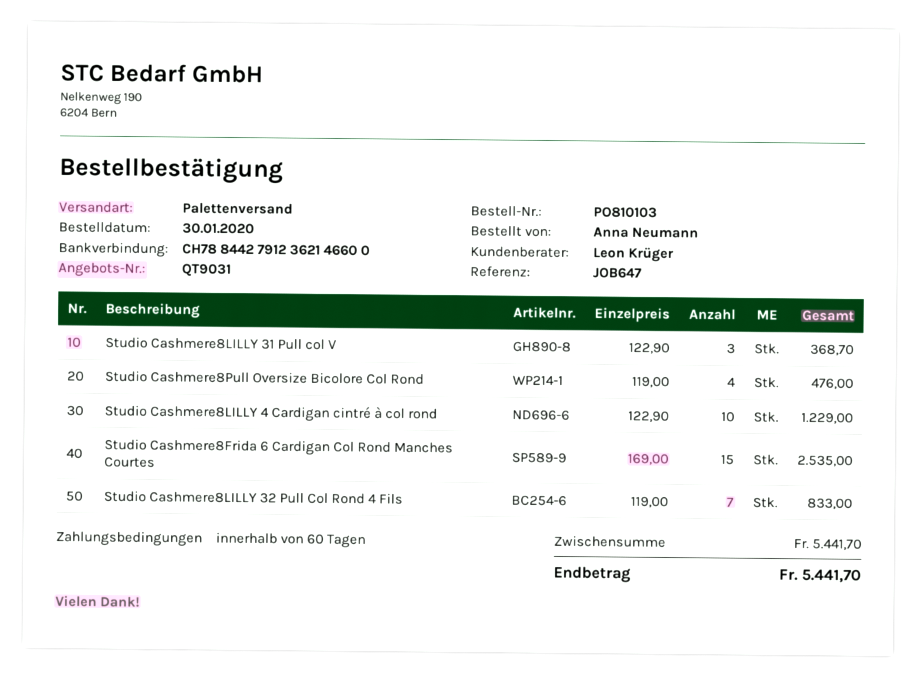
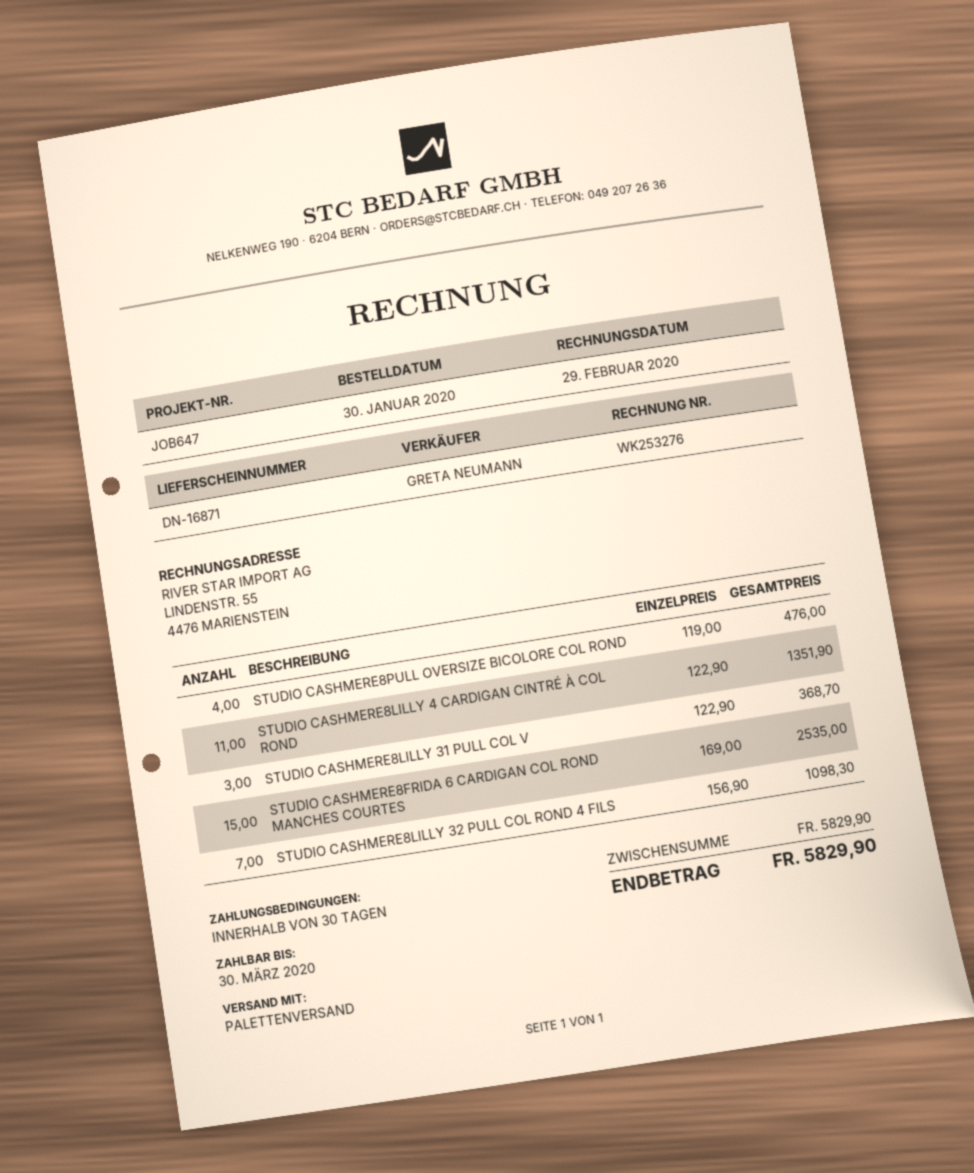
payment terms: 60 days -> 30 days
sales rep: Leon Krüger -> GRETA NEUMANN
Studio Cashmere8LILLY 4 Cardigan cintré à col rond: 10 x 122.90 = 1229.00 -> 11 x 122.90 = 1351.90
Studio Cashmere8LILLY 32 Pull Col Rond 4 Fils: 7 x 119.00 = 833.00 -> 7 x 156.90 = 1098.30
subtotal: 5441.70 -> 5829.90
total: 5441.70 -> 5829.90

